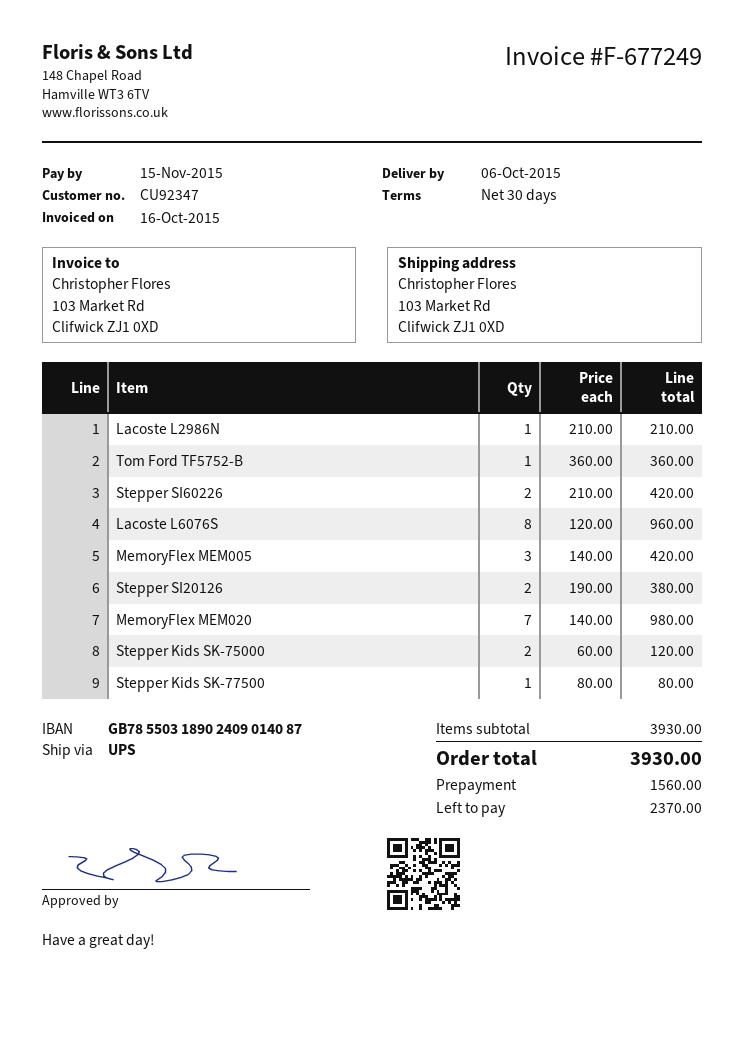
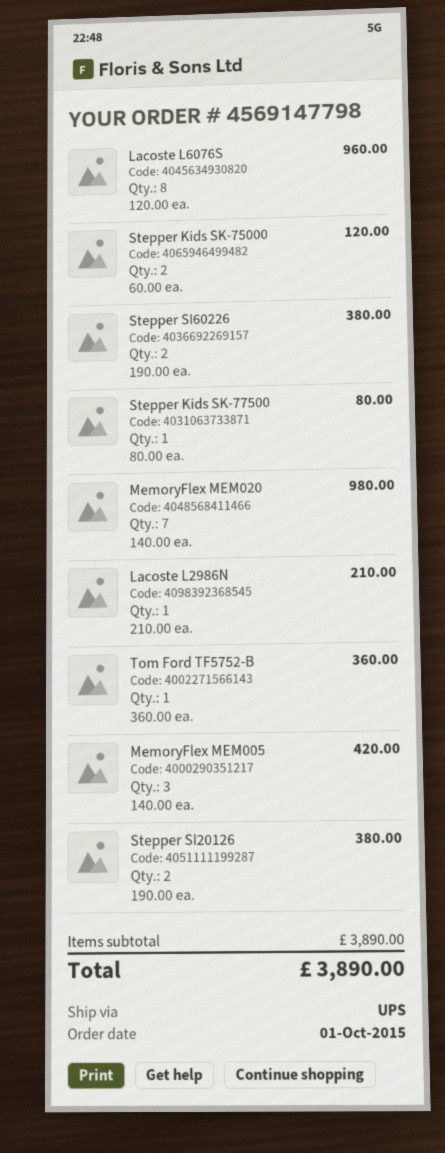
Stepper SI60226: 2 x 210.00 = 420.00 -> 2 x 190.00 = 380.00
subtotal: 3930.00 -> 3890.00
total: 3930.00 -> 3890.00

